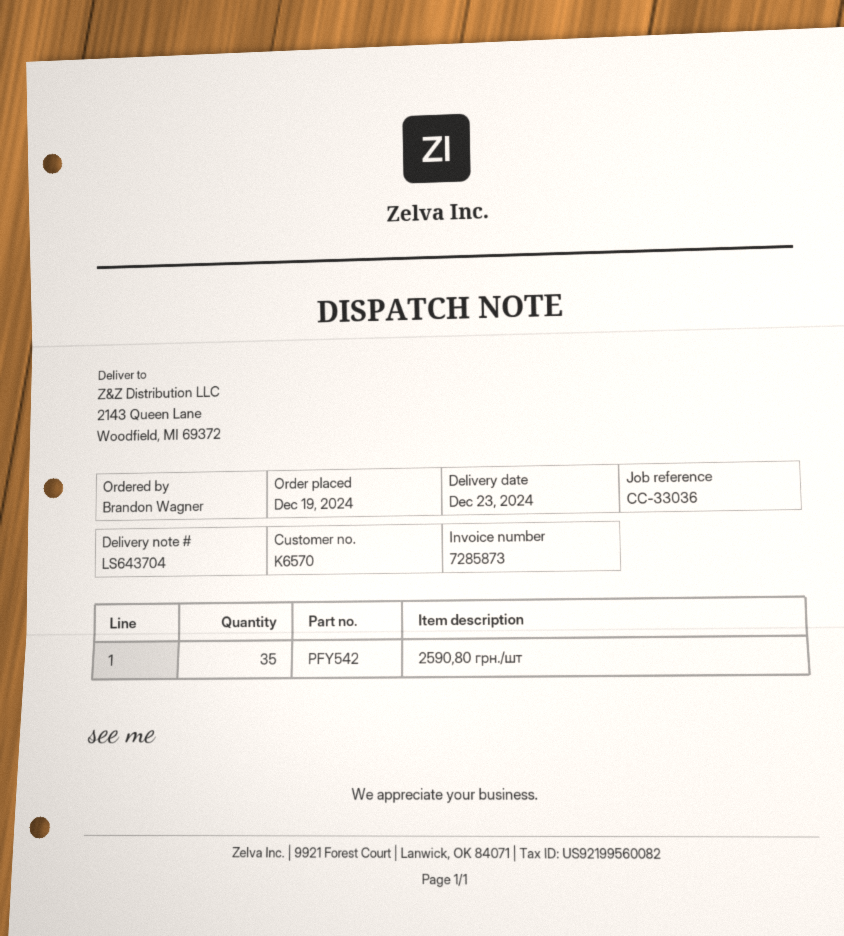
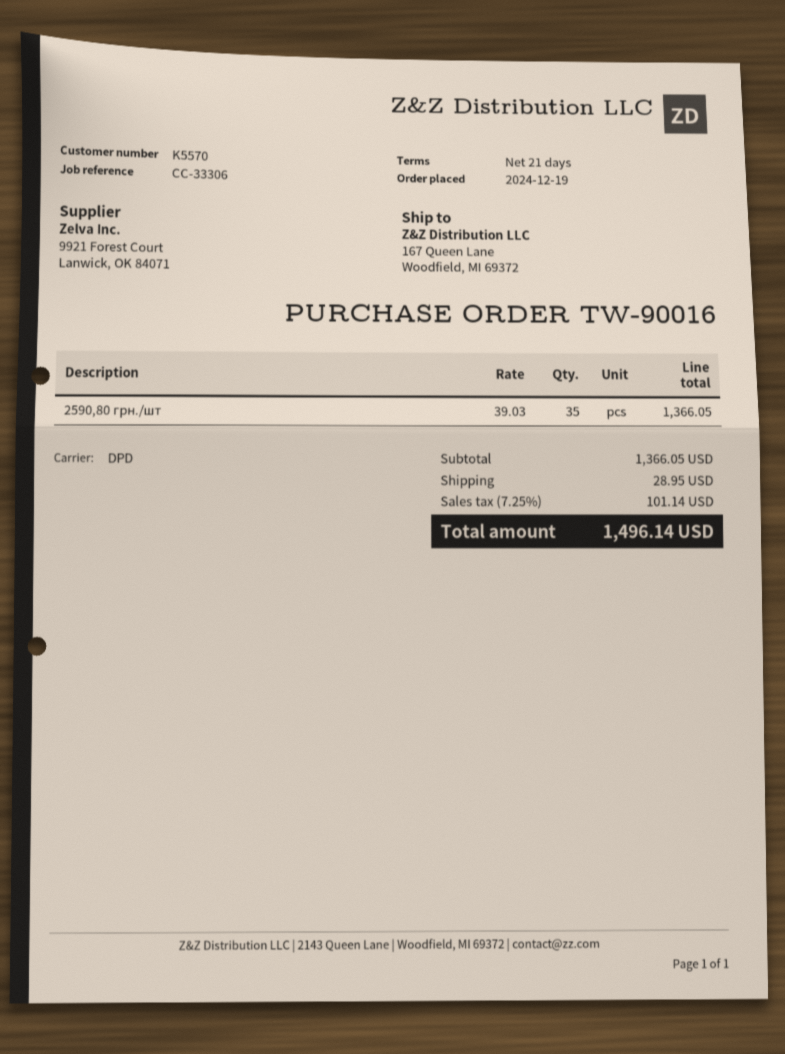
customer number: K6570 -> K5570
reference: CC-33036 -> CC-33306
ship to: 2143 Queen Lane, Woodfield, MI 69372 -> 167 Queen Lane, Woodfield, MI 69372

